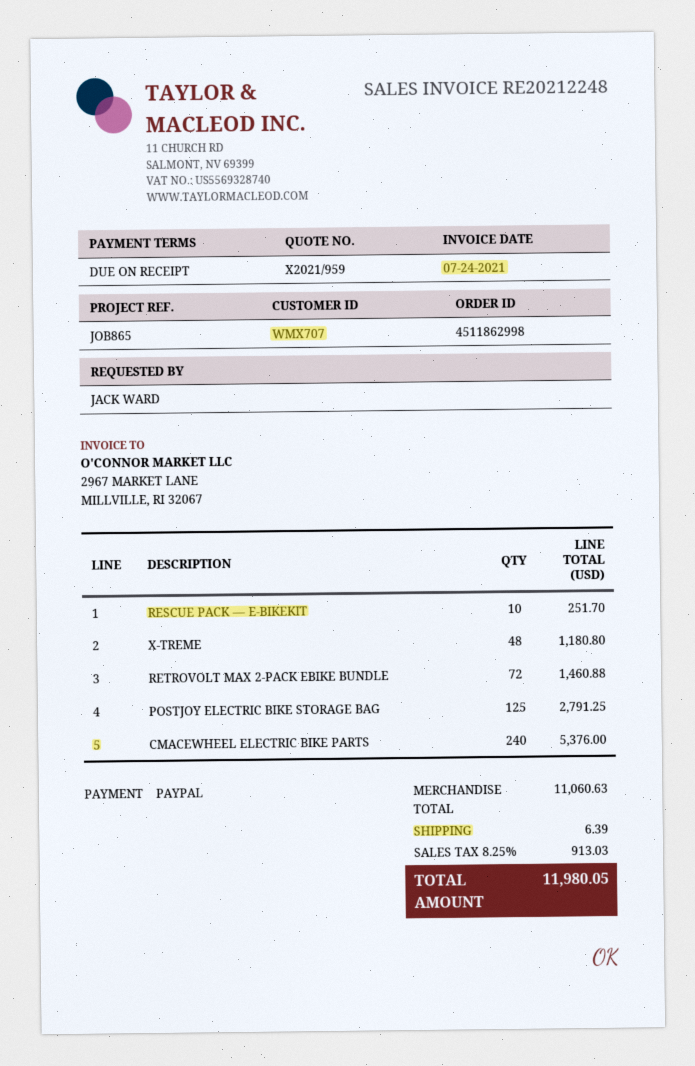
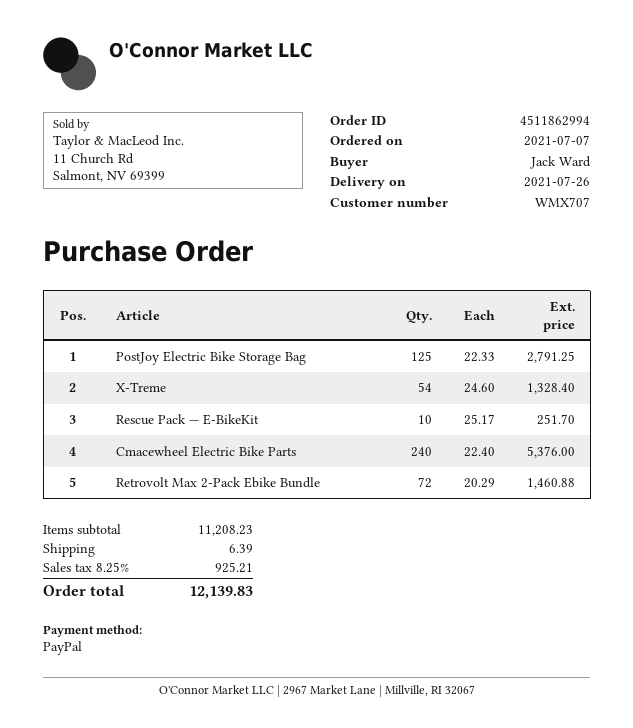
order number: 4511862998 -> 4511862994
X-TREME: 48 for 1180.80 -> 54 for 1328.40
subtotal: 11060.63 -> 11208.23
tax: 8.25% = 913.03 -> 8.25% = 925.21
total: 11980.05 -> 12139.83

